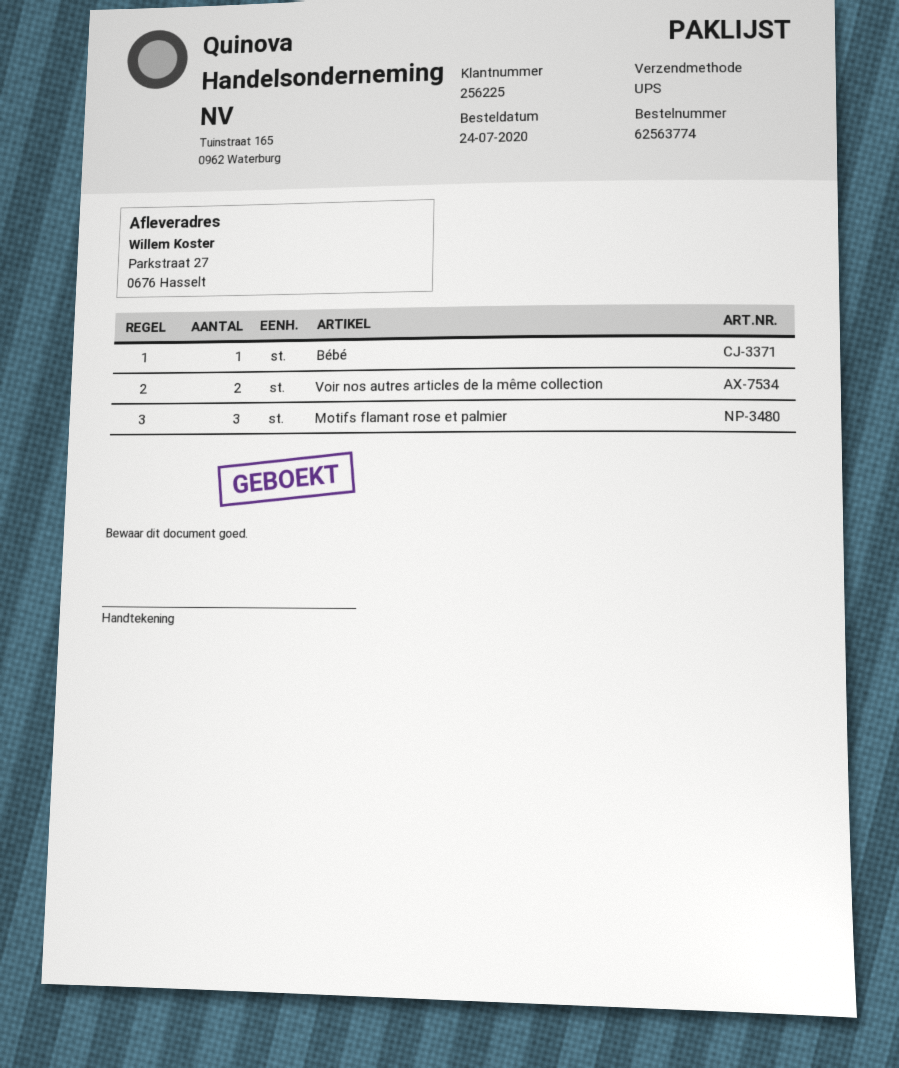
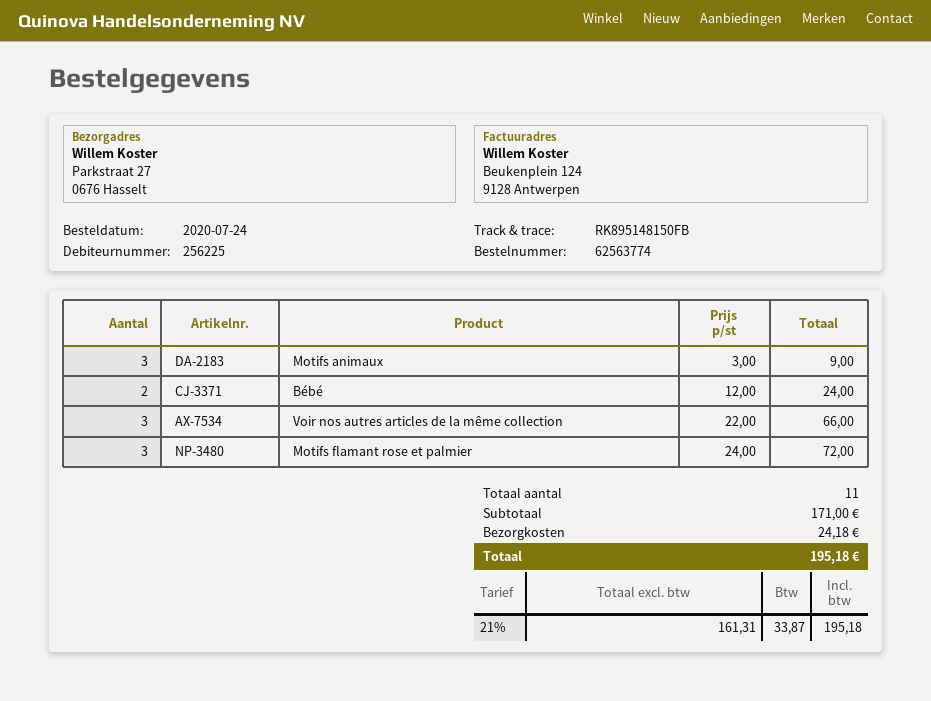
Bébé: 1 -> 2
Voir nos autres articles de la même collection: 2 -> 3
Motifs animaux: none -> 3

